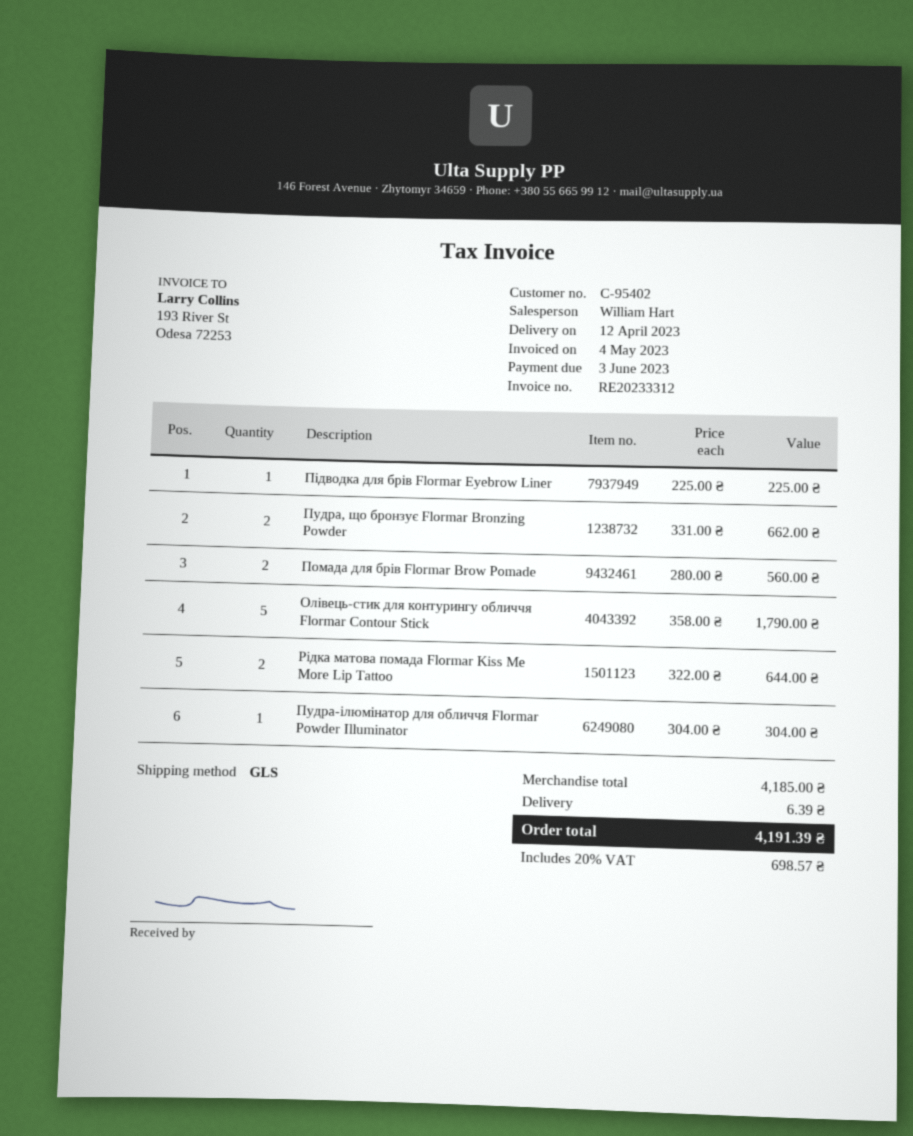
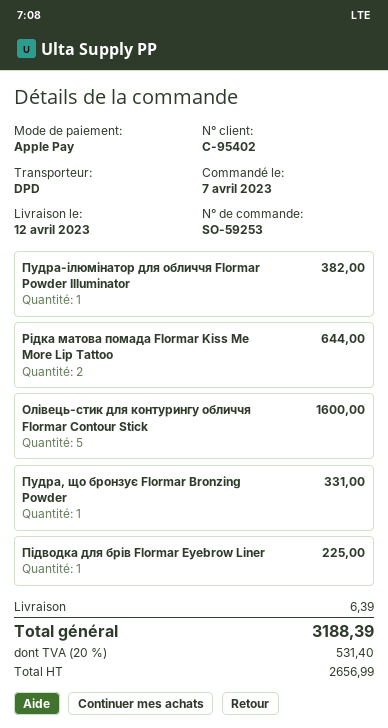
shipping method: GLS -> DPD
Пудра, що бронзує Flormar Bronzing Powder: 2 for 662.00 -> 1 for 331.00
Помада для брів Flormar Brow Pomade: 2 for 560.00 -> none
Олівець-стик для контурингу обличчя Flormar Contour Stick: 5 for 1790.00 -> 5 for 1600.00
Пудра-ілюмінатор для обличчя Flormar Powder Illuminator: 1 for 304.00 -> 1 for 382.00
tax: 20% = 698.57 -> 20% = 531.40
total: 4191.39 -> 3188.39

